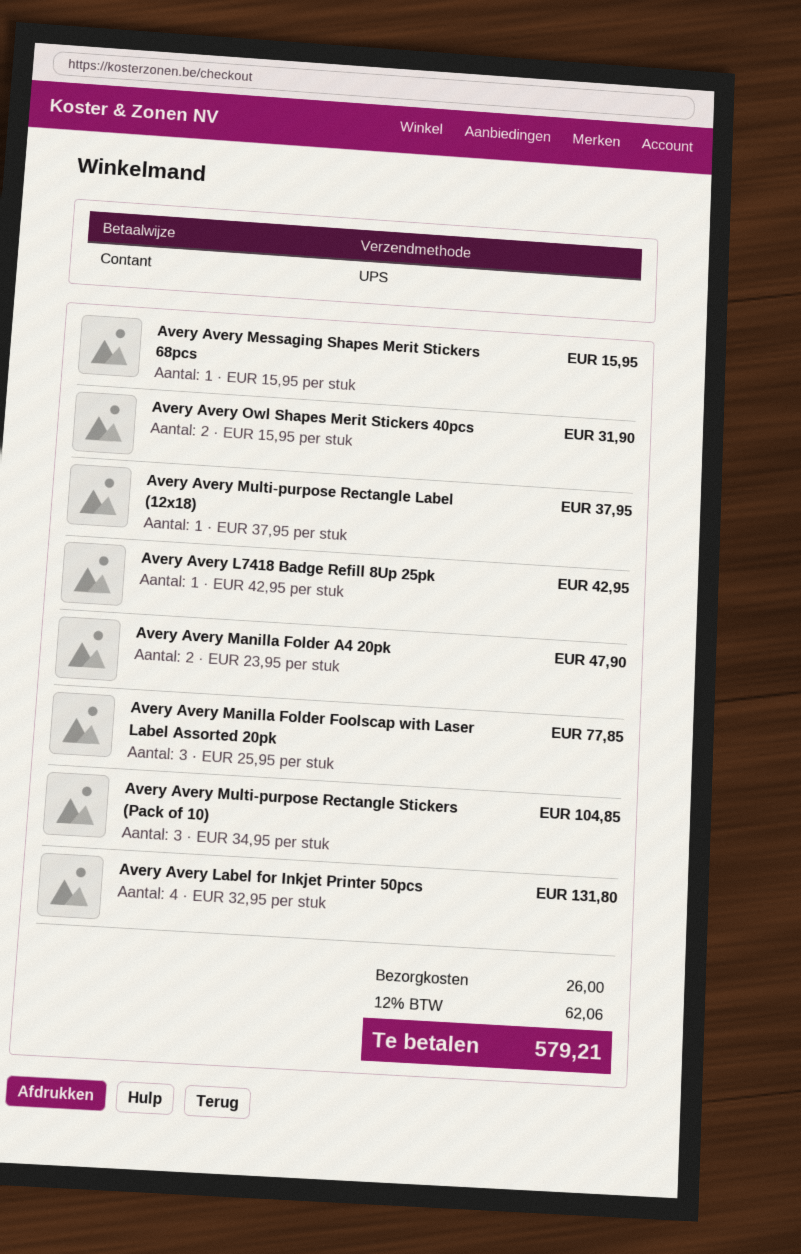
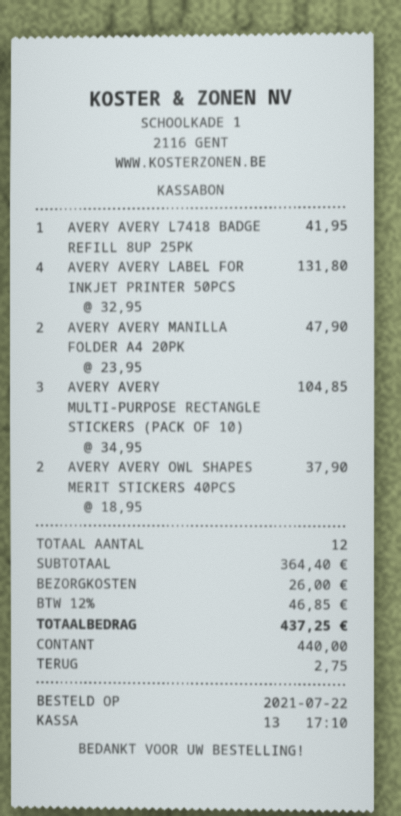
Avery Avery Messaging Shapes Merit Stickers 68pcs: 1 x 15.95 = 15.95 -> none
Avery Avery Owl Shapes Merit Stickers 40pcs: 2 x 15.95 = 31.90 -> 2 x 18.95 = 37.90
Avery Avery Multi-purpose Rectangle Label (12x18): 1 x 37.95 = 37.95 -> none
Avery Avery L7418 Badge Refill 8Up 25pk: 1 x 42.95 = 42.95 -> 1 x 41.95 = 41.95
Avery Avery Manilla Folder Foolscap with Laser Label Assorted 20pk: 3 x 25.95 = 77.85 -> none
tax: 12% = 62.06 -> 12% = 46.85
total: 579.21 -> 437.25

